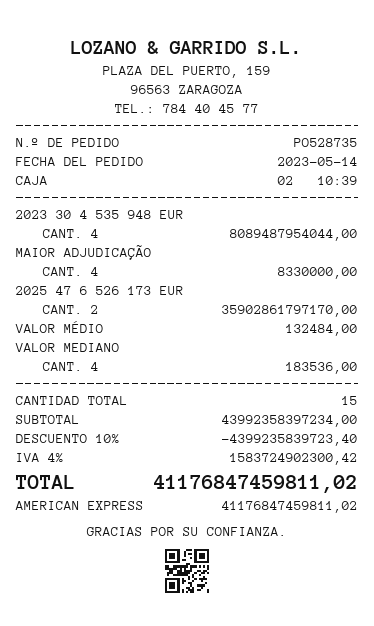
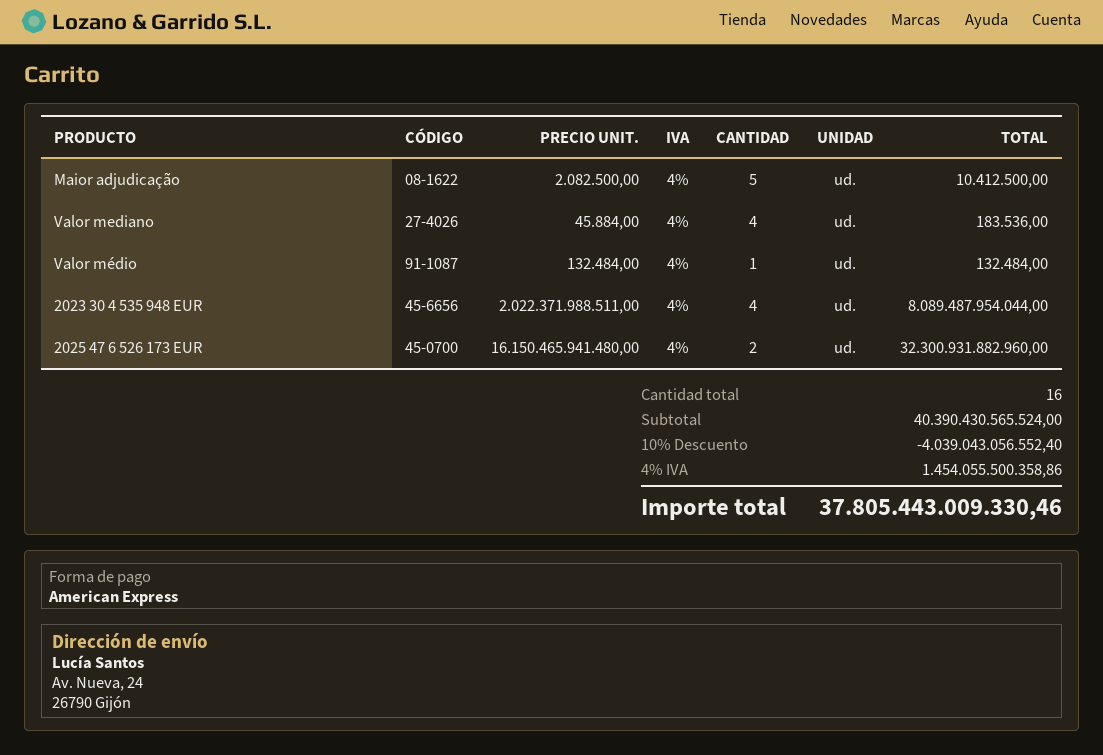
MAIOR ADJUDICAÇÃO: 4 for 8330000.00 -> 5 for 10412500.00
2025 47 6 526 173 EUR: 2 for 35902861797170.00 -> 2 for 32300931882960.00
total quantity: 15 -> 16
subtotal: 43992358397234.00 -> 40390430565524.00
discount: 10% = 4399235839723.40 -> 10% = 4039043056552.40
tax: 4% = 1583724902300.42 -> 4% = 1454055500358.86
total: 41176847459811.02 -> 37805443009330.46

